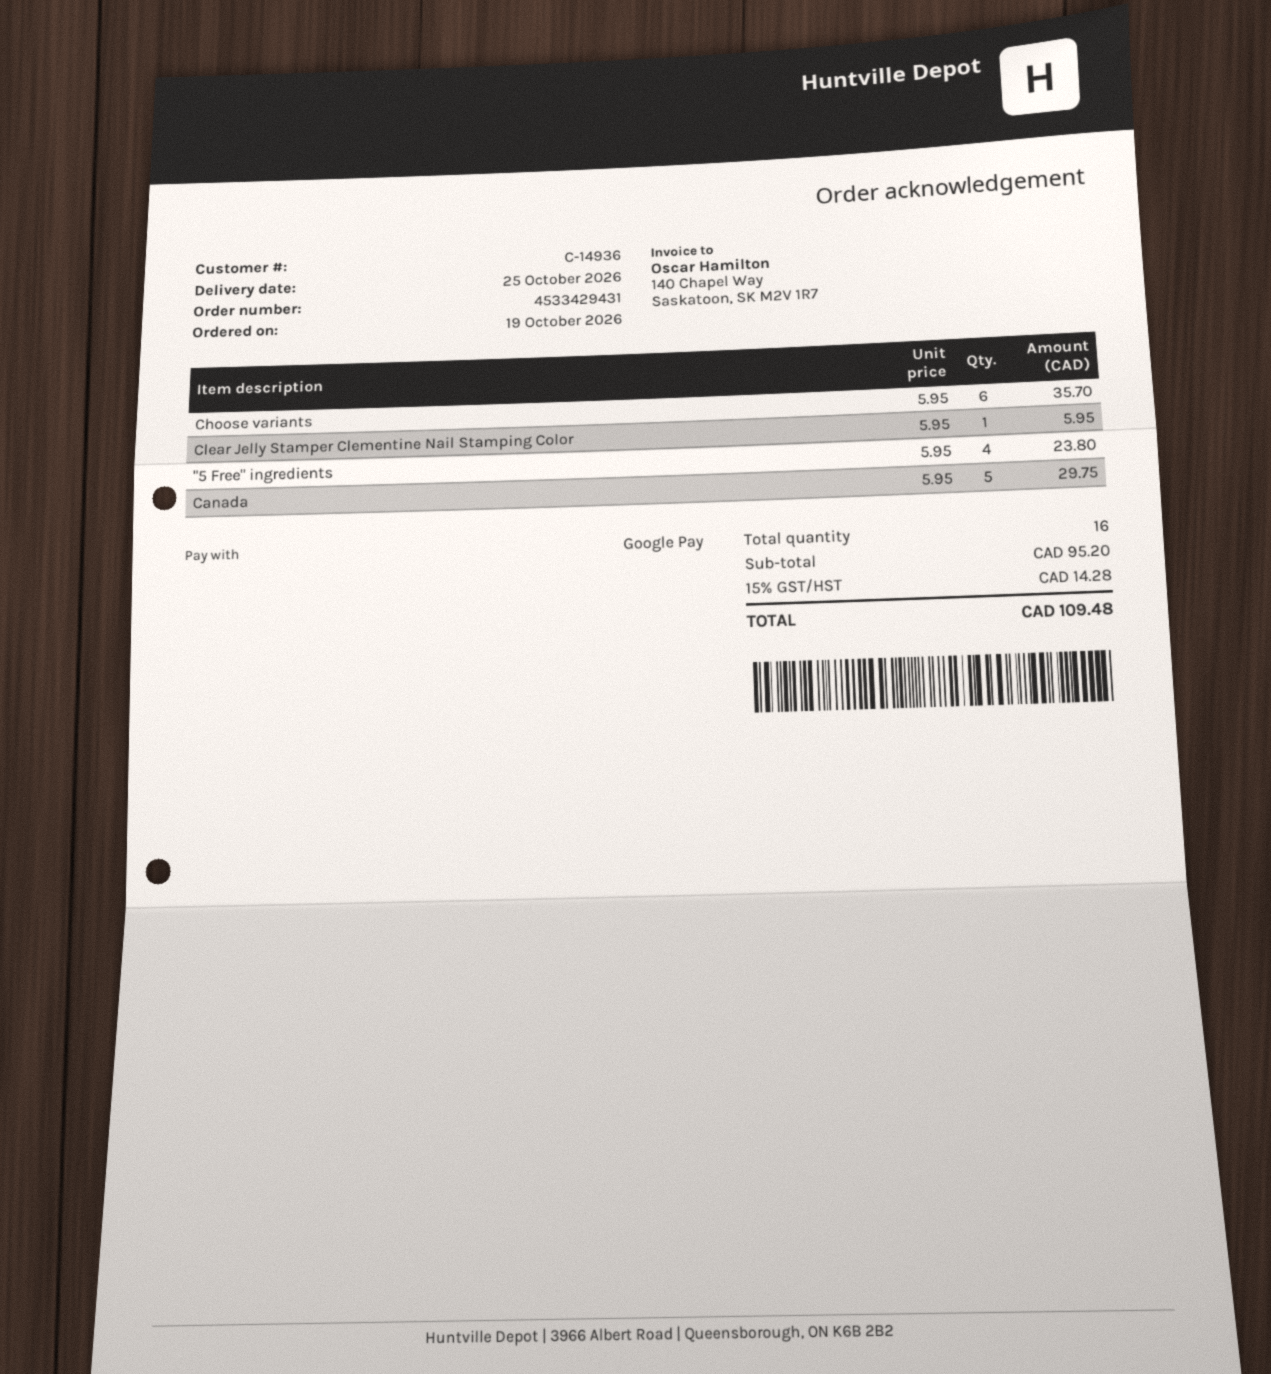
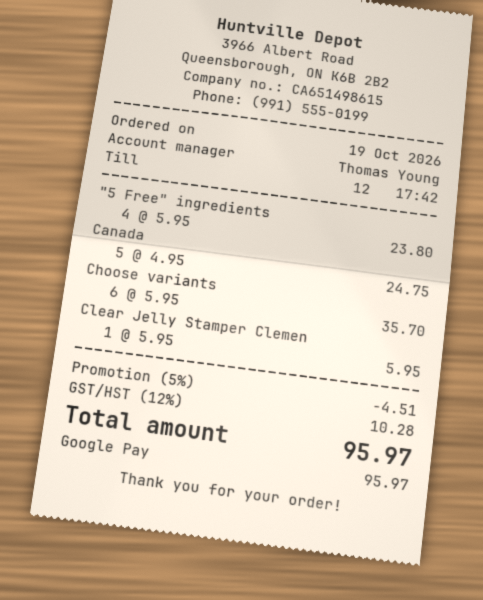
Canada: 5 x 5.95 = 29.75 -> 5 x 4.95 = 24.75
discount: none -> 5% = 4.51
tax: 15% = 14.28 -> 12% = 10.28
total: 109.48 -> 95.97

